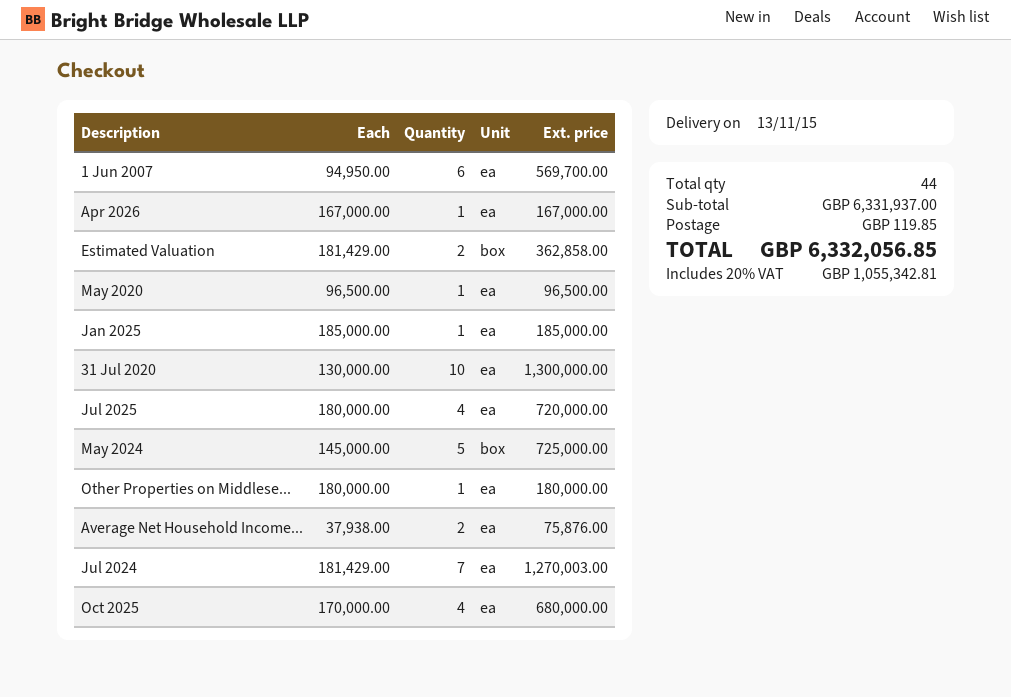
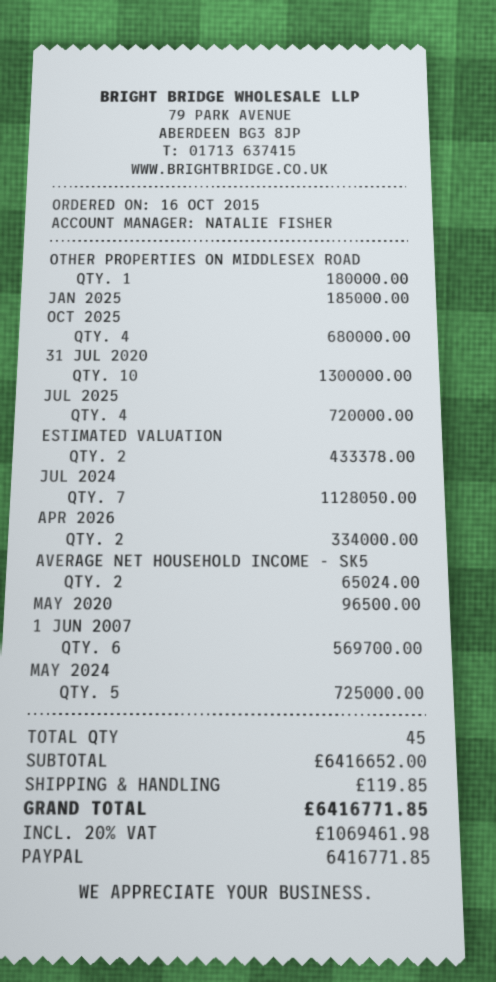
Apr 2026: 1 for 167000.00 -> 2 for 334000.00
Estimated Valuation: 2 for 362858.00 -> 2 for 433378.00
Average Net Household Income...: 2 for 75876.00 -> 2 for 65024.00
Jul 2024: 7 for 1270003.00 -> 7 for 1128050.00
total quantity: 44 -> 45
subtotal: 6331937.00 -> 6416652.00
tax: 20% = 1055342.81 -> 20% = 1069461.98
total: 6332056.85 -> 6416771.85

